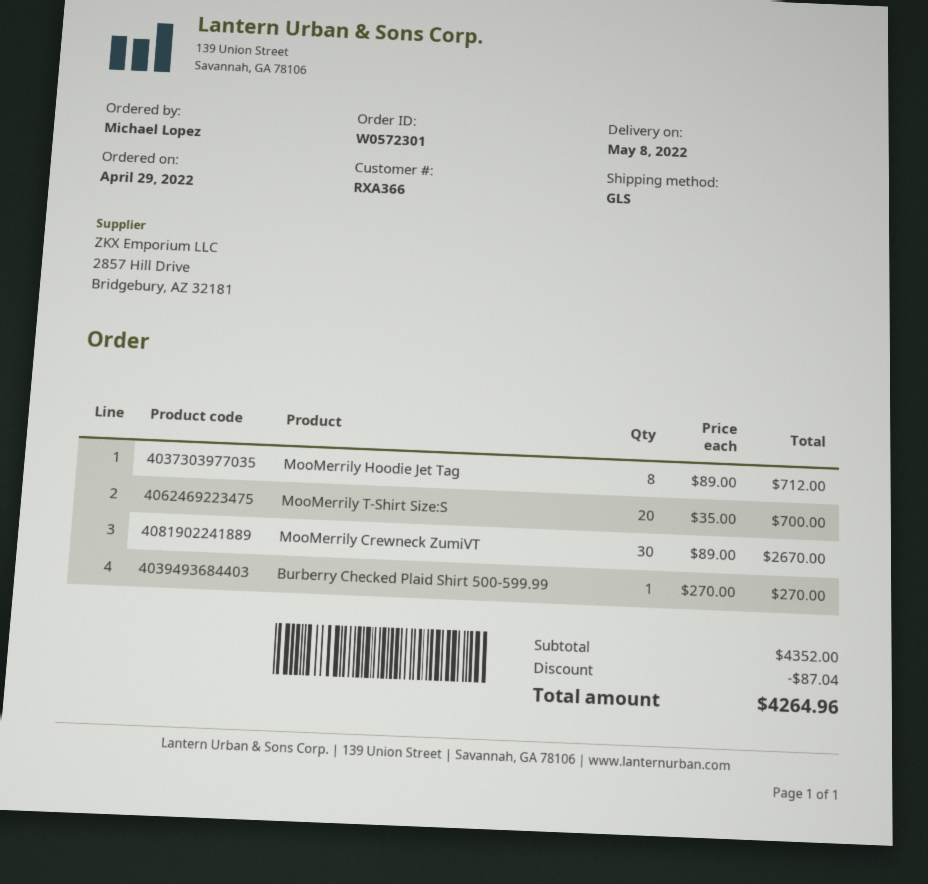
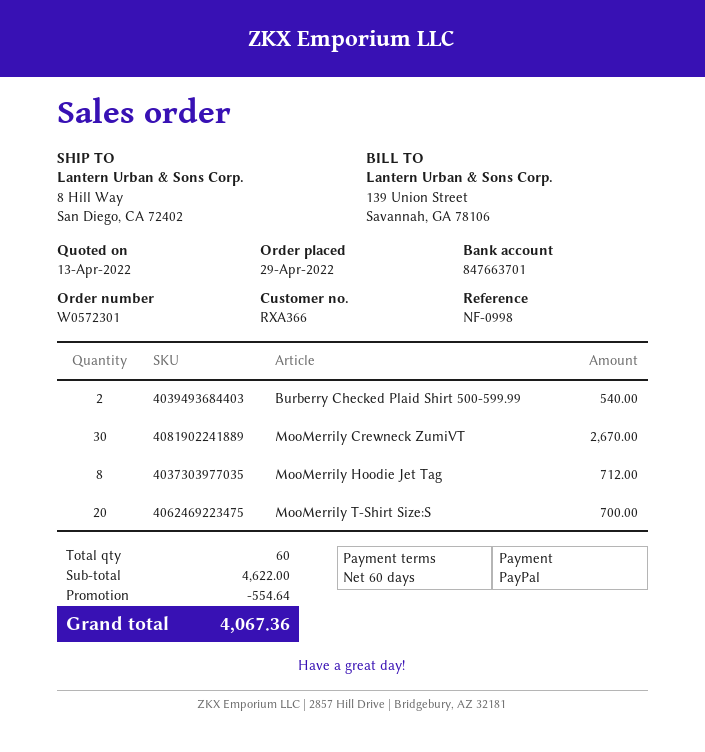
Burberry Checked Plaid Shirt 500-599.99: 1 for 270.00 -> 2 for 540.00
subtotal: 4352.00 -> 4622.00
discount: 87.04 -> 554.64
total: 4264.96 -> 4067.36

